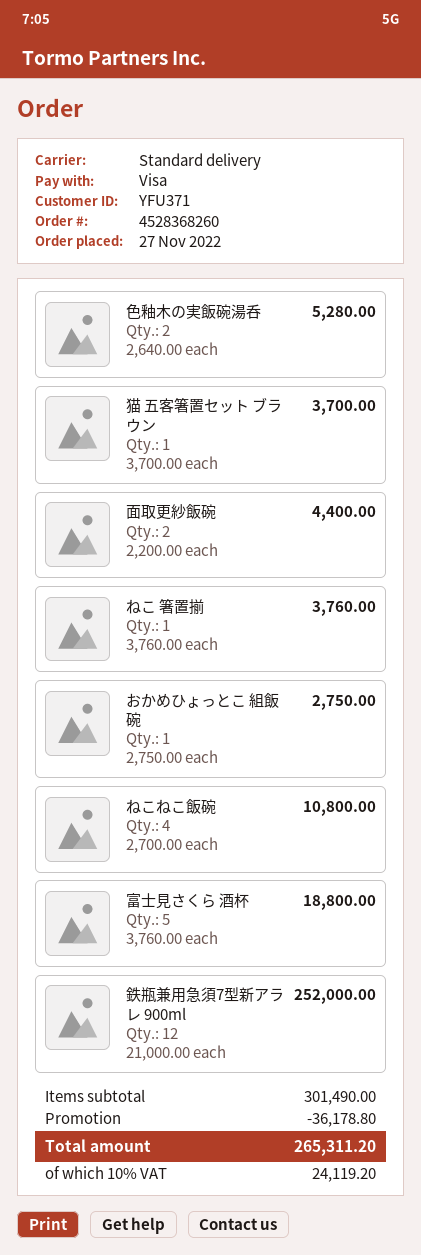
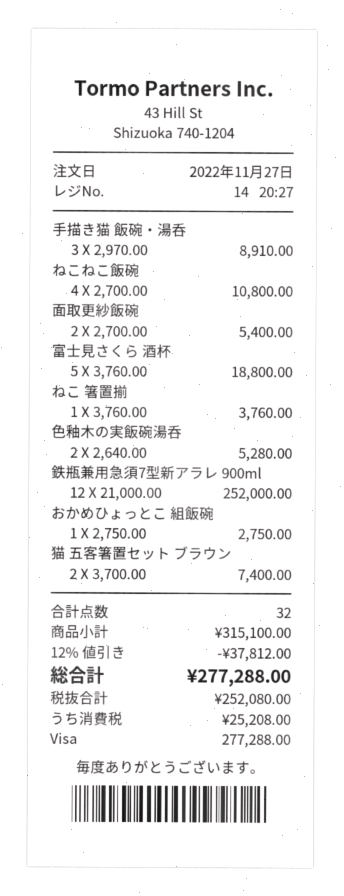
猫 五客箸置セット ブラウン: 1 x 3700.00 = 3700.00 -> 2 x 3700.00 = 7400.00
面取更紗飯碗: 2 x 2200.00 = 4400.00 -> 2 x 2700.00 = 5400.00
手描き猫 飯碗・湯呑: none -> 3 x 2970.00 = 8910.00
subtotal: 301490.00 -> 315100.00
discount: 36178.80 -> 37812.00
tax: 24119.20 -> 25208.00
total: 265311.20 -> 277288.00

